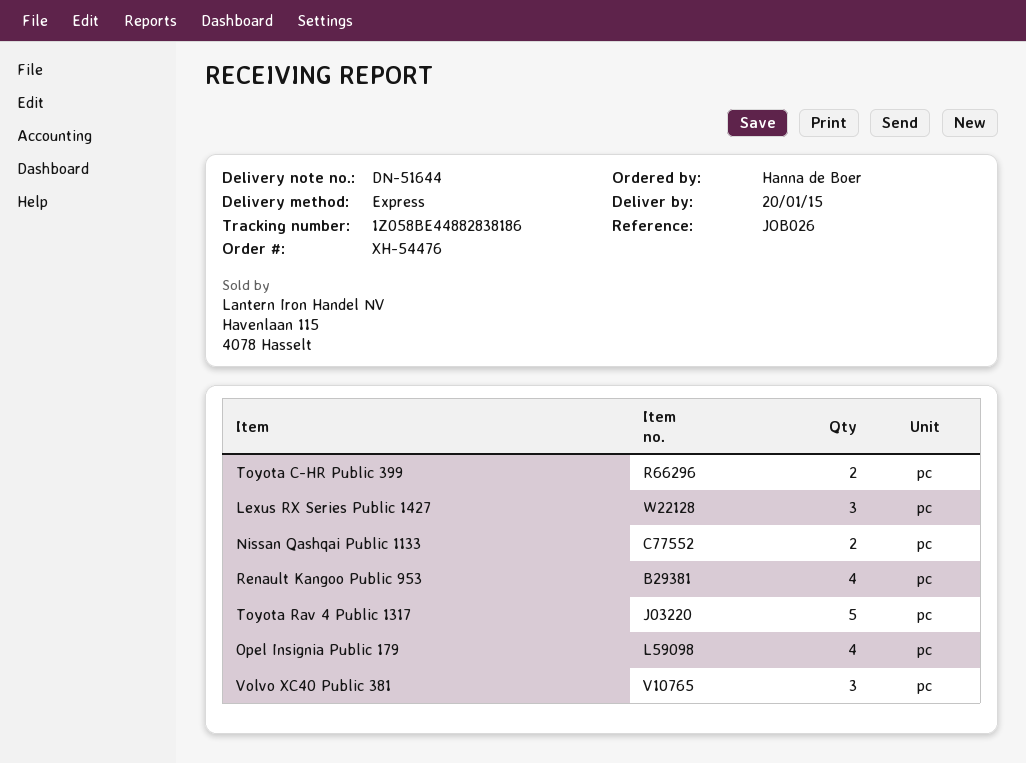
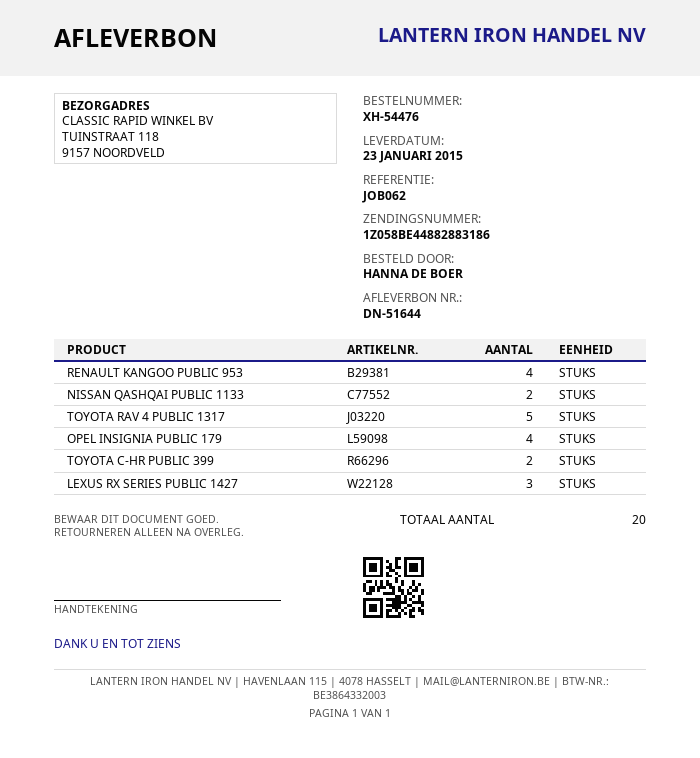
delivery date: 2015-01-20 -> 2015-01-23
reference: JOB026 -> JOB062
tracking number: 1Z058BE44882838186 -> 1Z058BE44882883186
Volvo XC40 Public 381: 3 -> none

